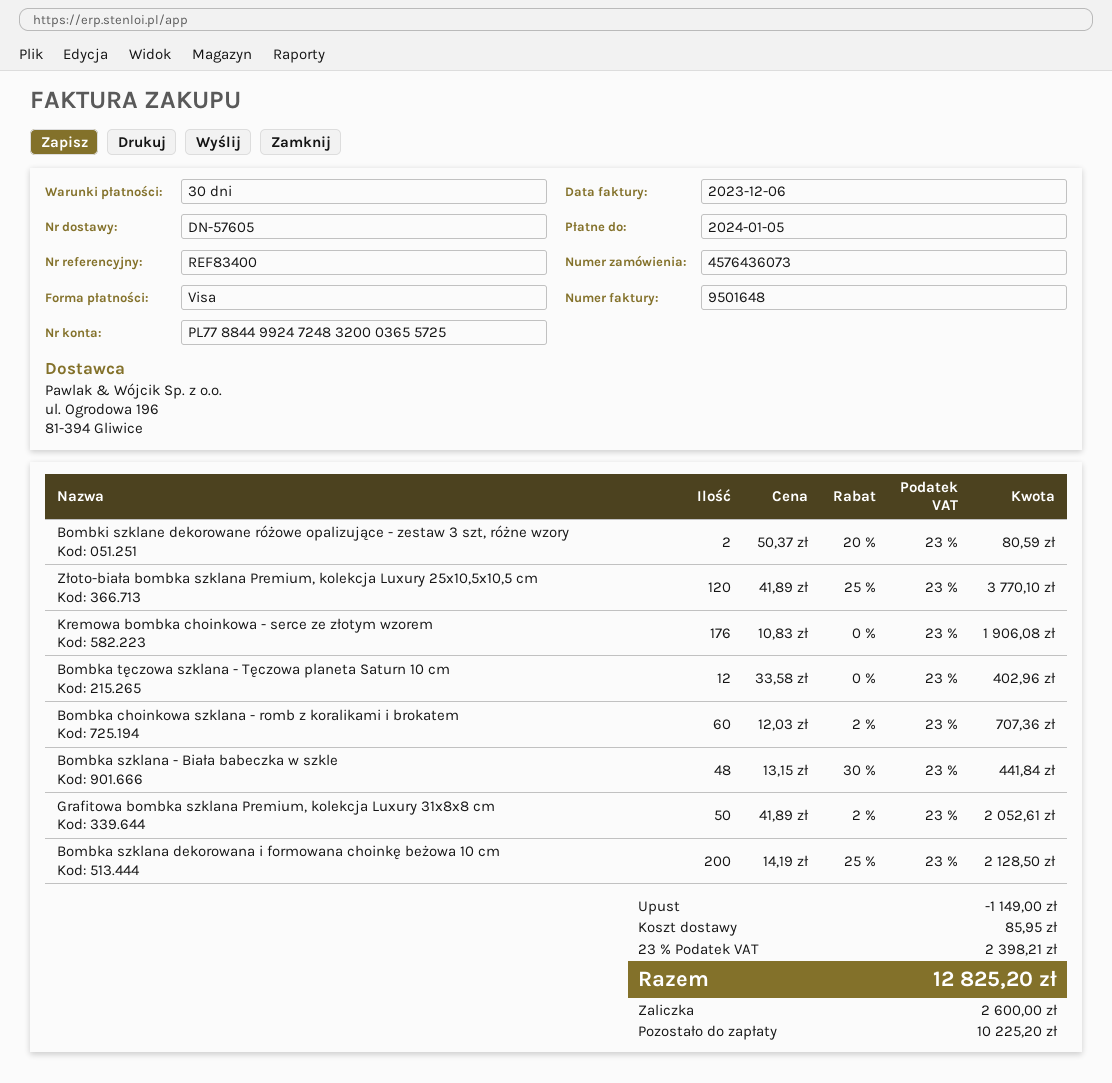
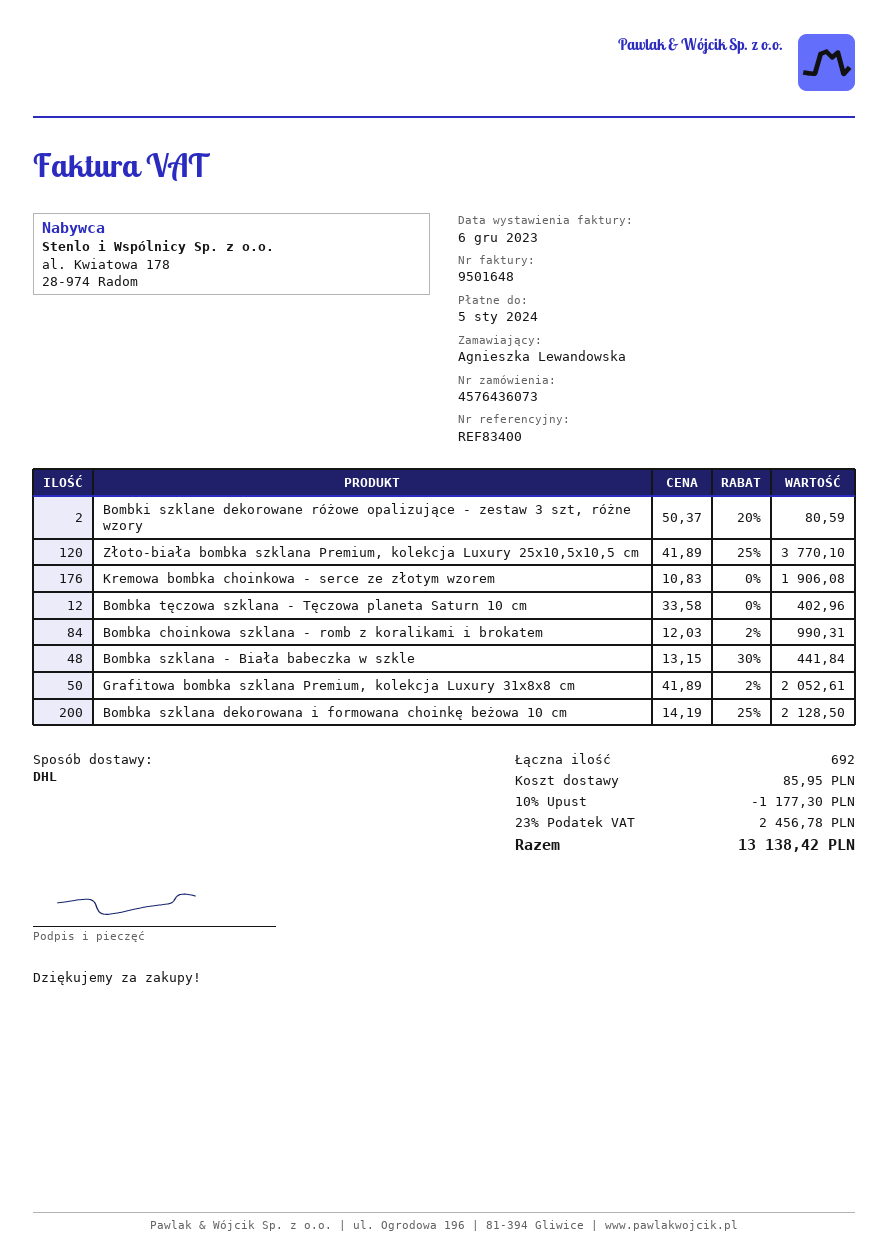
Bombka choinkowa szklana - romb z koralikami i brokatem: 60 x 12.03 - 2% = 707.36 -> 84 x 12.03 - 2% = 990.31
discount: 1149.00 -> 1177.30
tax: 23% = 2398.21 -> 23% = 2456.78
total: 12825.20 -> 13138.42

